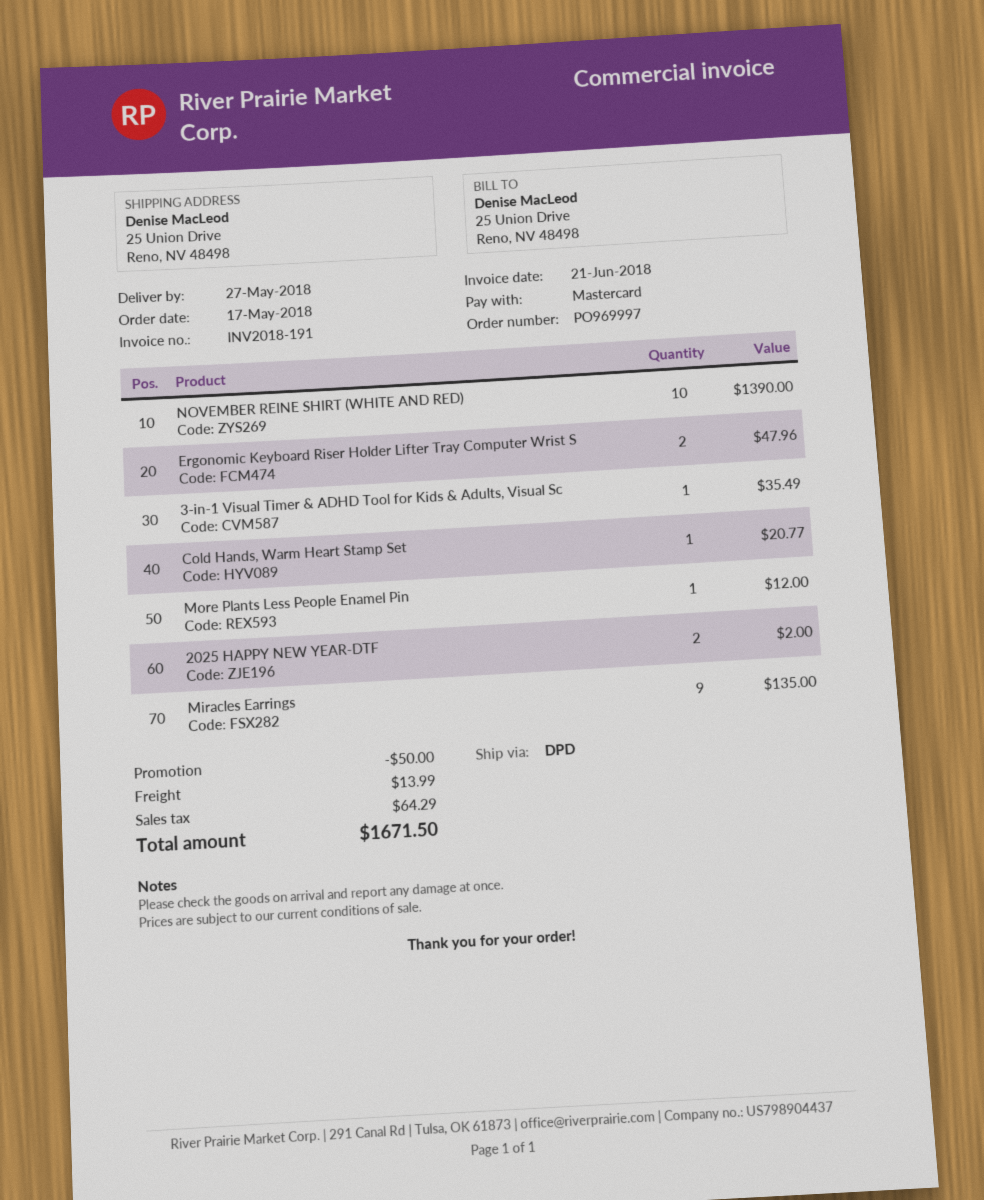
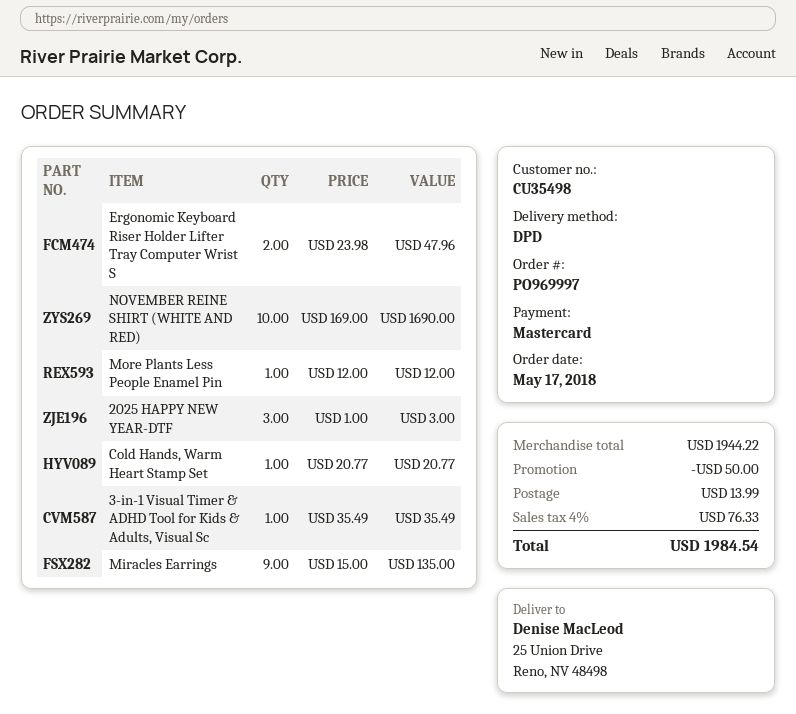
NOVEMBER REINE SHIRT (WHITE AND RED): 10 for 1390.00 -> 10 for 1690.00
2025 HAPPY NEW YEAR-DTF: 2 for 2.00 -> 3 for 3.00
tax: 64.29 -> 76.33
total: 1671.50 -> 1984.54

